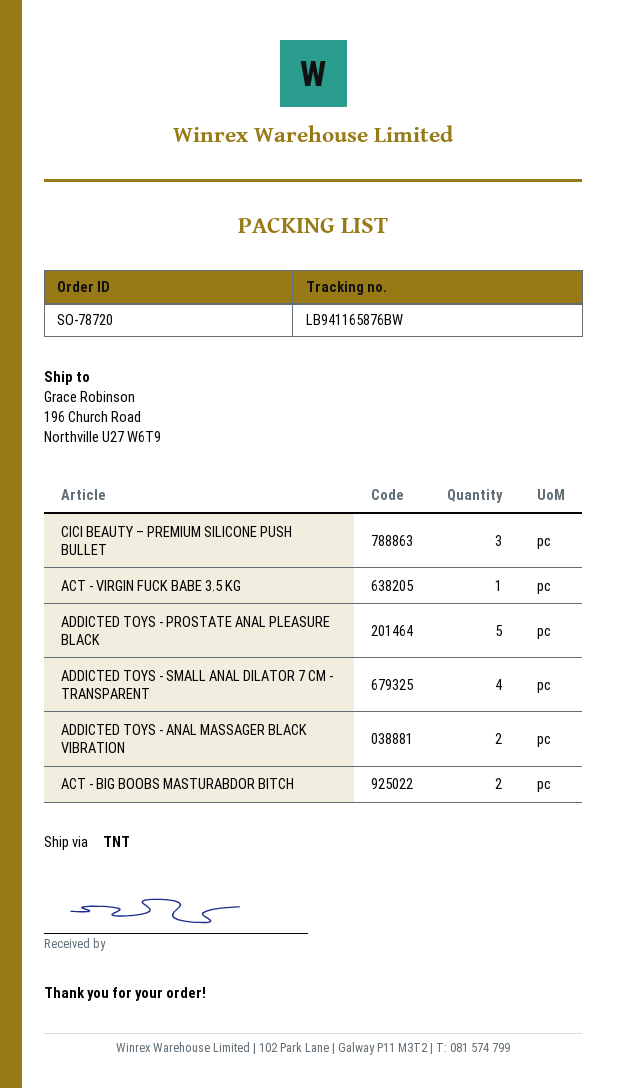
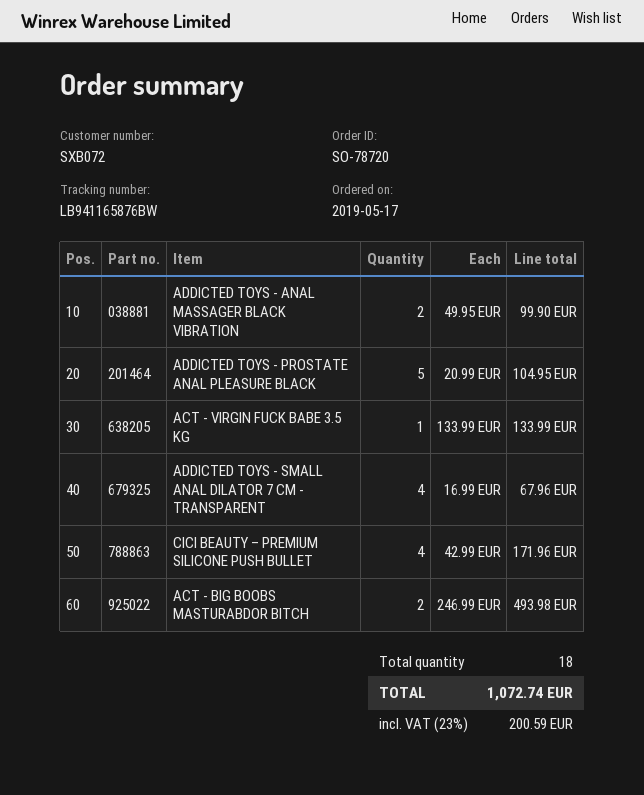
CICI BEAUTY – PREMIUM SILICONE PUSH BULLET: 3 -> 4

